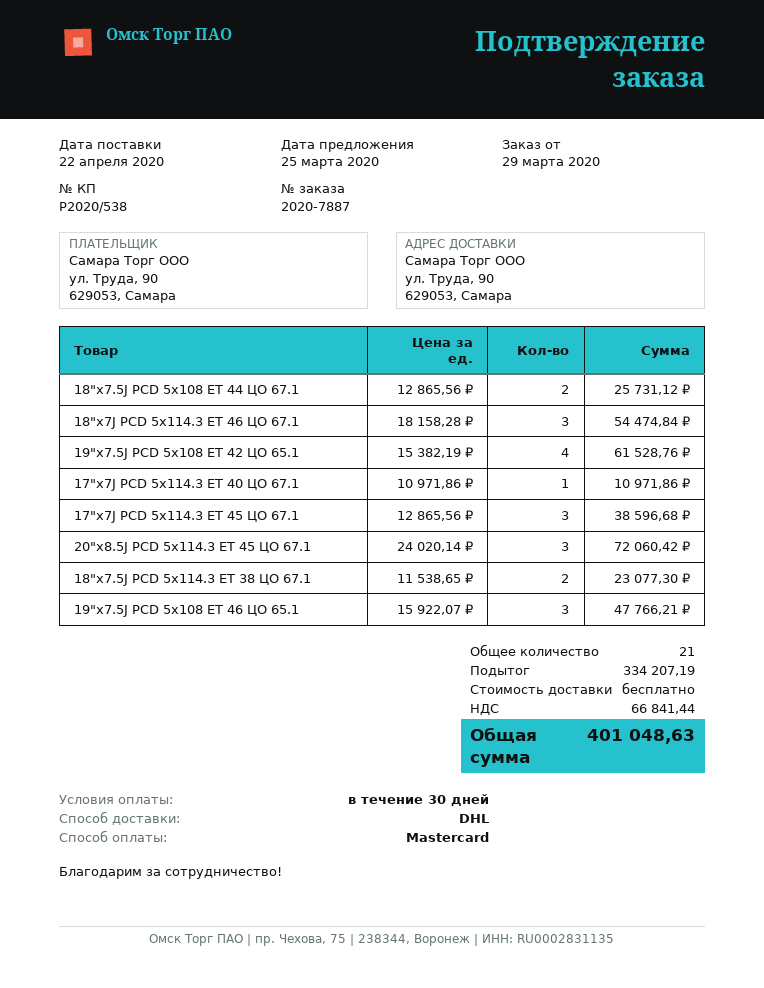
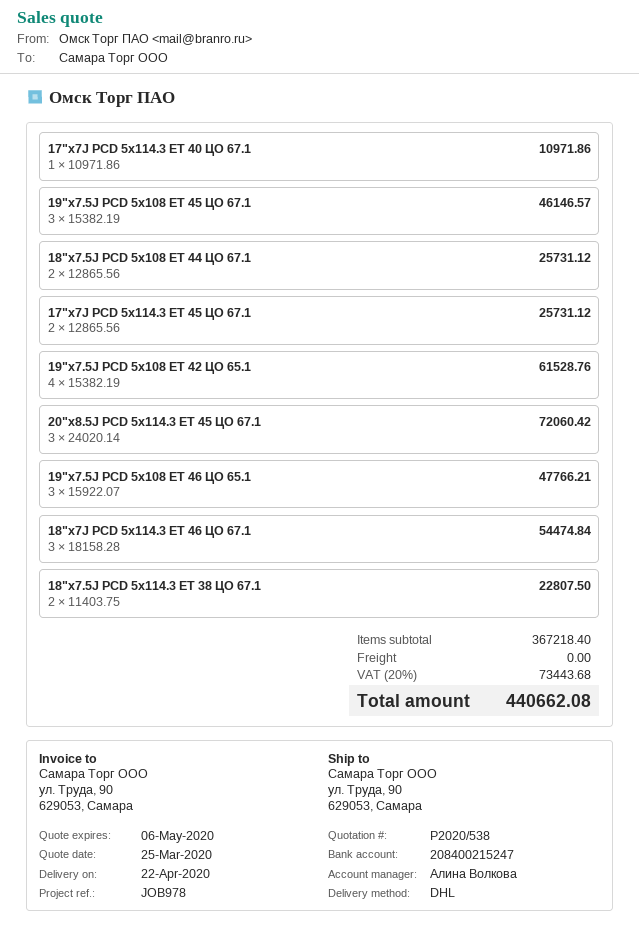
17"x7J PCD 5x114.3 ЕТ 45 ЦО 67.1: 3 x 12865.56 = 38596.68 -> 2 x 12865.56 = 25731.12
18"x7.5J PCD 5x114.3 ЕТ 38 ЦО 67.1: 2 x 11538.65 = 23077.30 -> 2 x 11403.75 = 22807.50
19"x7.5J PCD 5x108 ЕТ 45 ЦО 67.1: none -> 3 x 15382.19 = 46146.57
subtotal: 334207.19 -> 367218.40
tax: 66841.44 -> 73443.68
total: 401048.63 -> 440662.08

